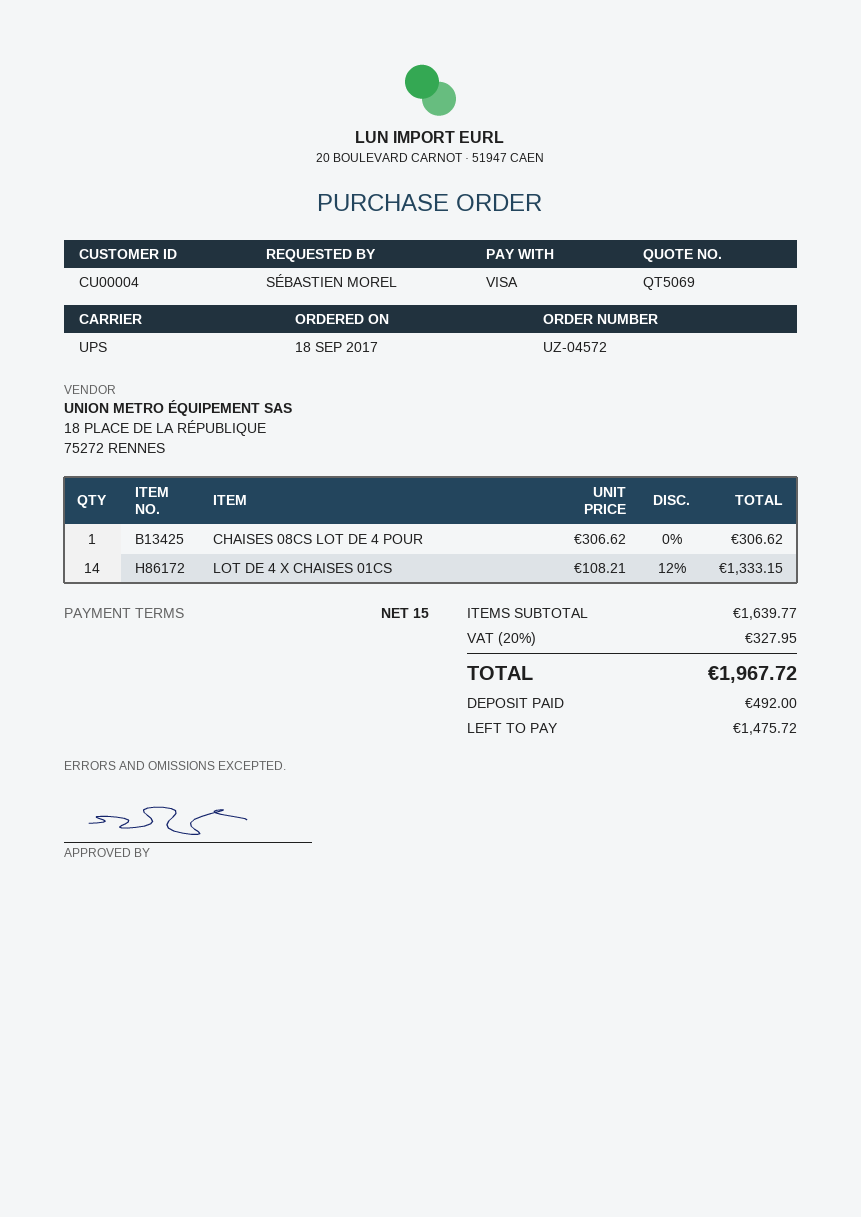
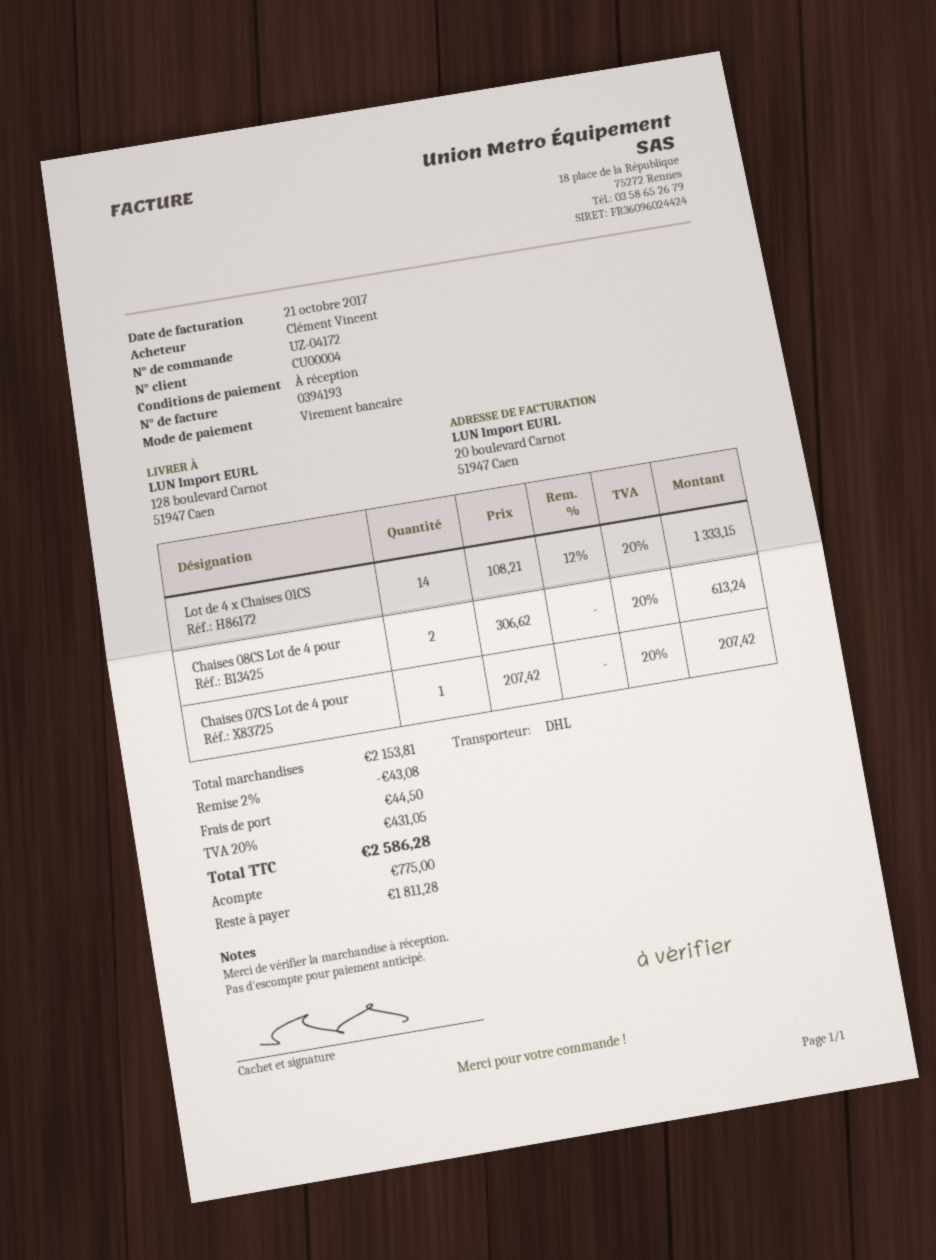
order number: UZ-04572 -> UZ-04172
payment terms: 15 days -> on receipt
ordered by: SÉBASTIEN MOREL -> Clément Vincent
payment method: Visa -> bank transfer
shipping method: UPS -> DHL
CHAISES 08CS LOT DE 4 POUR: 1 x 306.62 = 306.62 -> 2 x 306.62 = 613.24
Chaises 07CS Lot de 4 pour: none -> 1 x 207.42 = 207.42
subtotal: 1639.77 -> 2153.81
discount: none -> 2% = 43.08
shipping: none -> 44.50
tax: 20% = 327.95 -> 20% = 431.05
total: 1967.72 -> 2586.28
deposit: 492.00 -> 775.00
balance: 1475.72 -> 1811.28

